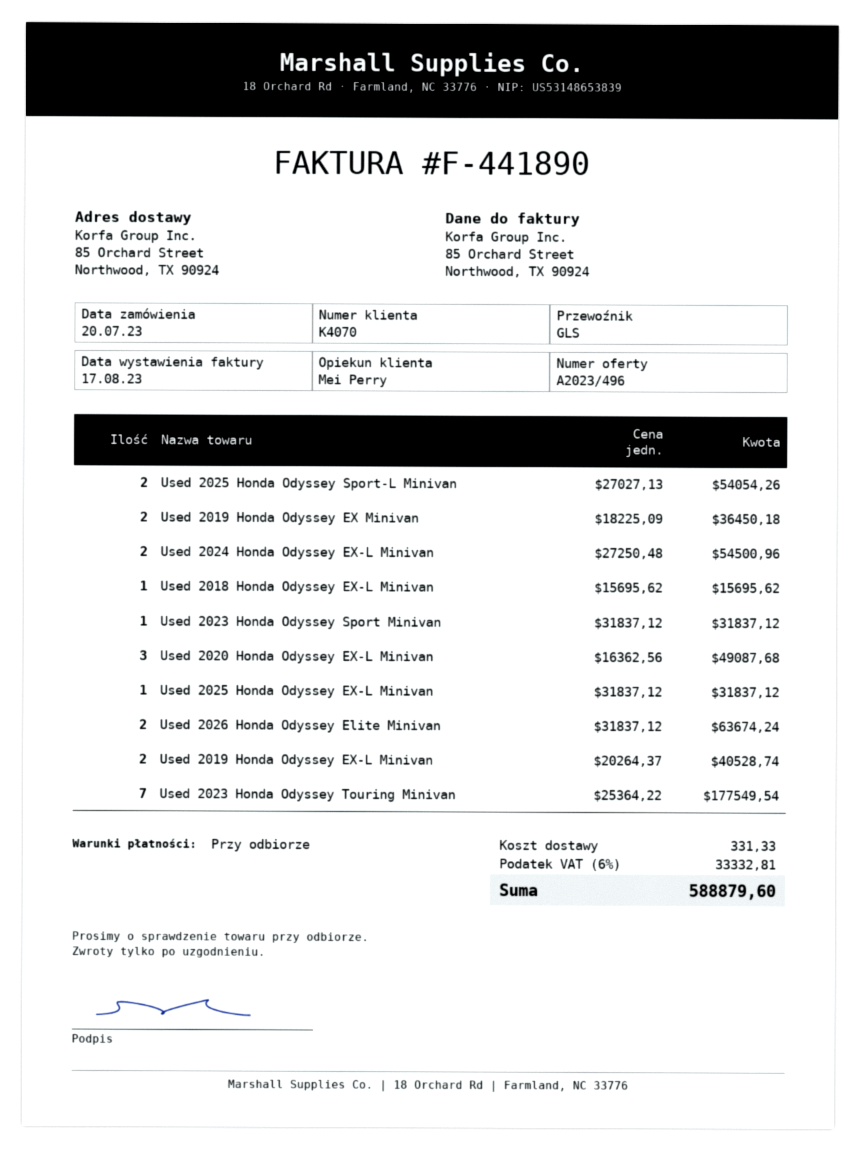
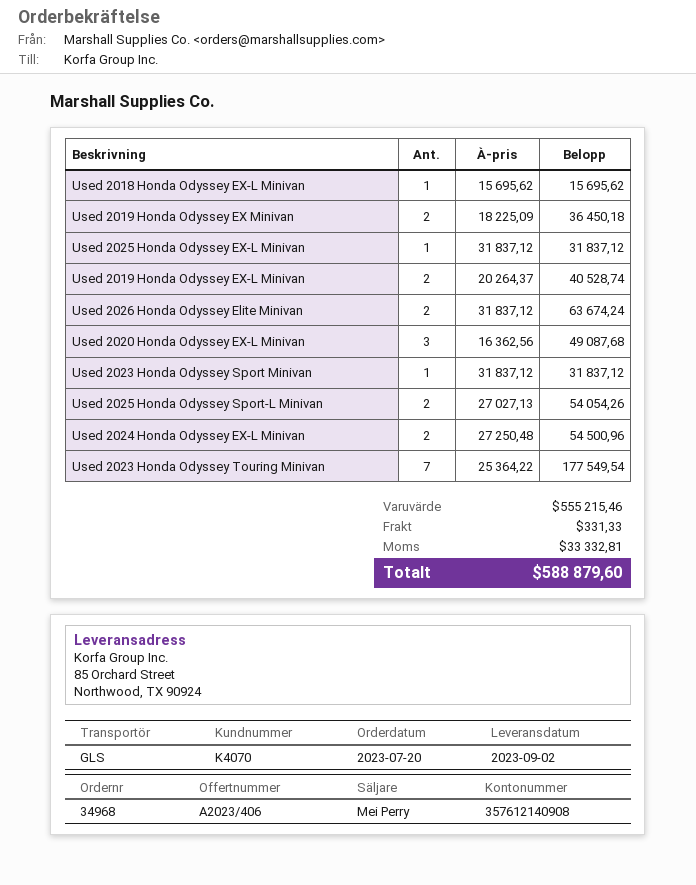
quote number: A2023/496 -> A2023/406

